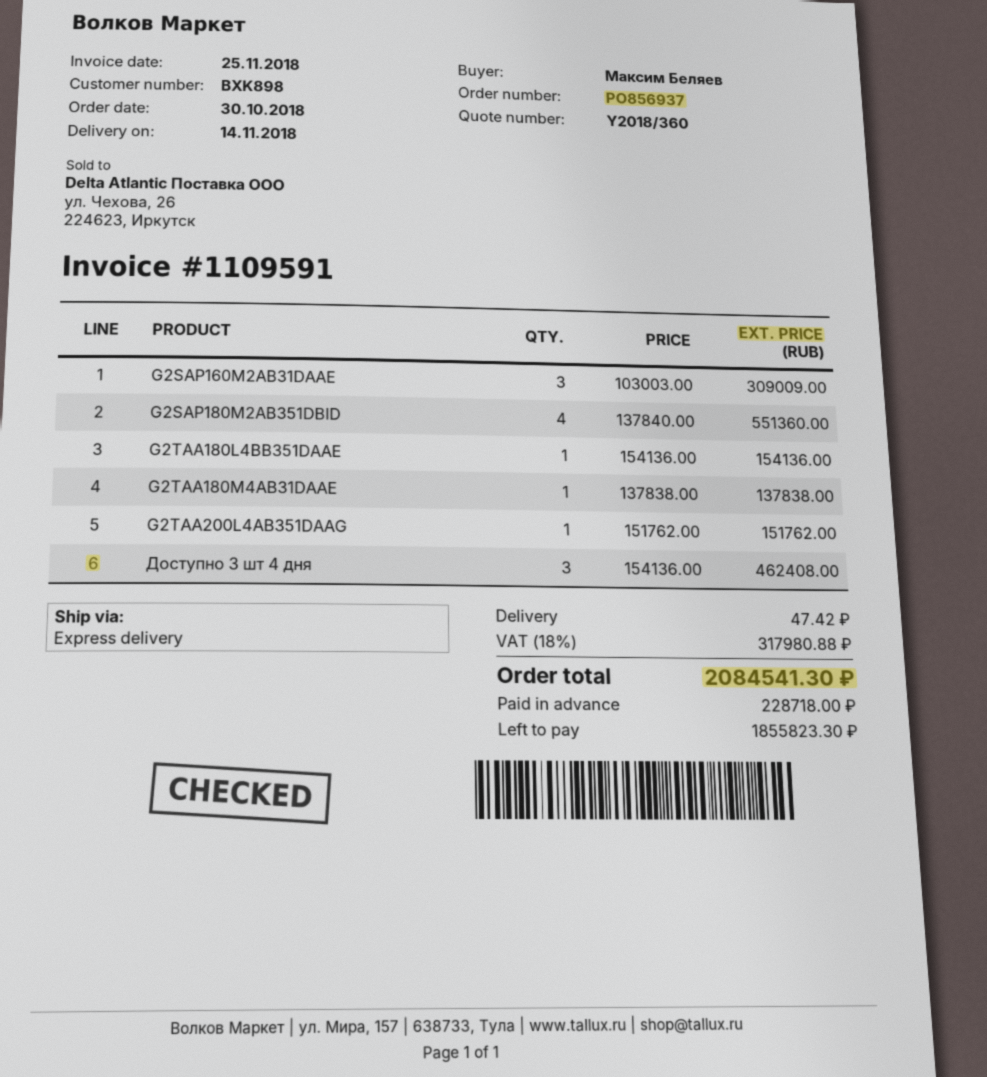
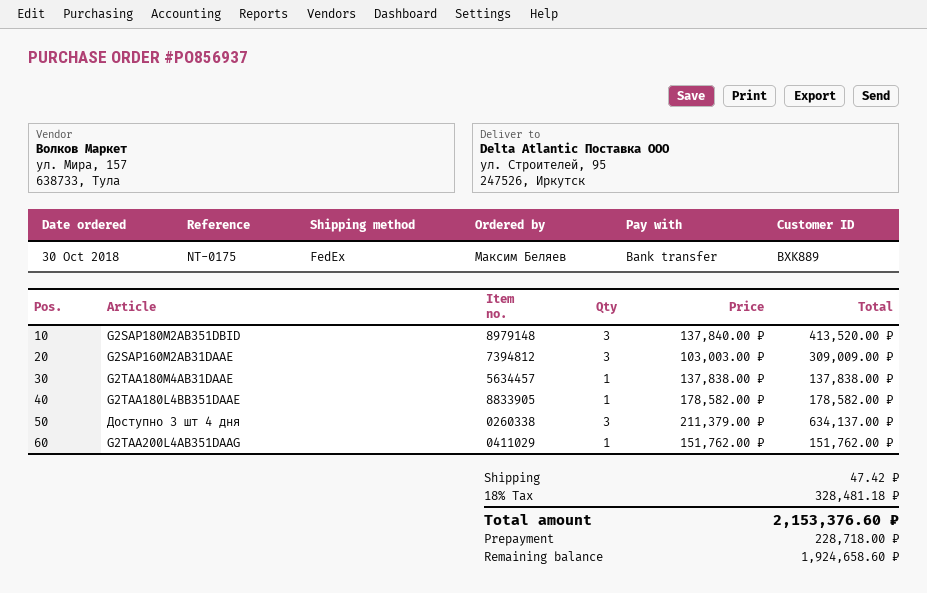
customer number: BXK898 -> BXK889
shipping method: express -> FedEx
G2SAP180M2AB351DBID: 4 x 137840.00 = 551360.00 -> 3 x 137840.00 = 413520.00
G2TAA180L4BB351DAAE: 1 x 154136.00 = 154136.00 -> 1 x 178582.00 = 178582.00
Доступно 3 шт 4 дня: 3 x 154136.00 = 462408.00 -> 3 x 211379.00 = 634137.00
tax: 18% = 317980.88 -> 18% = 328481.18
total: 2084541.30 -> 2153376.60
balance: 1855823.30 -> 1924658.60

